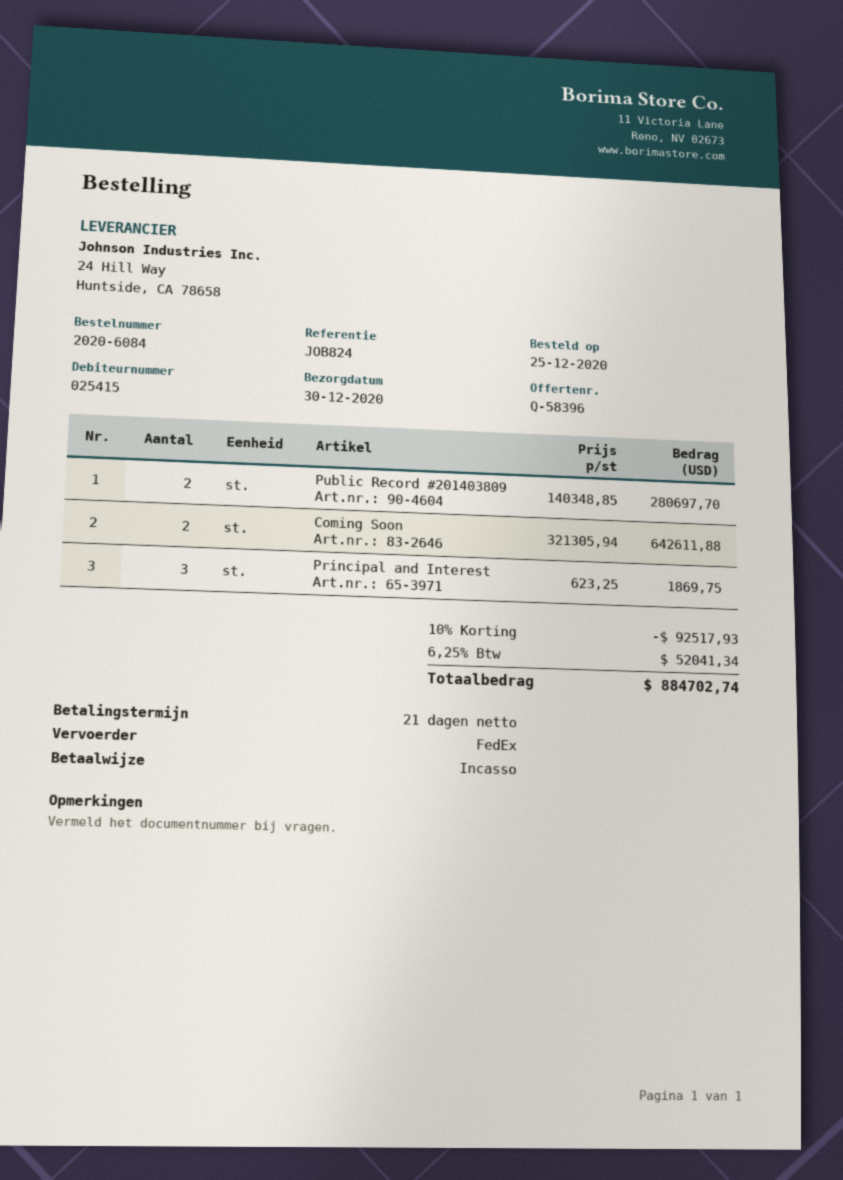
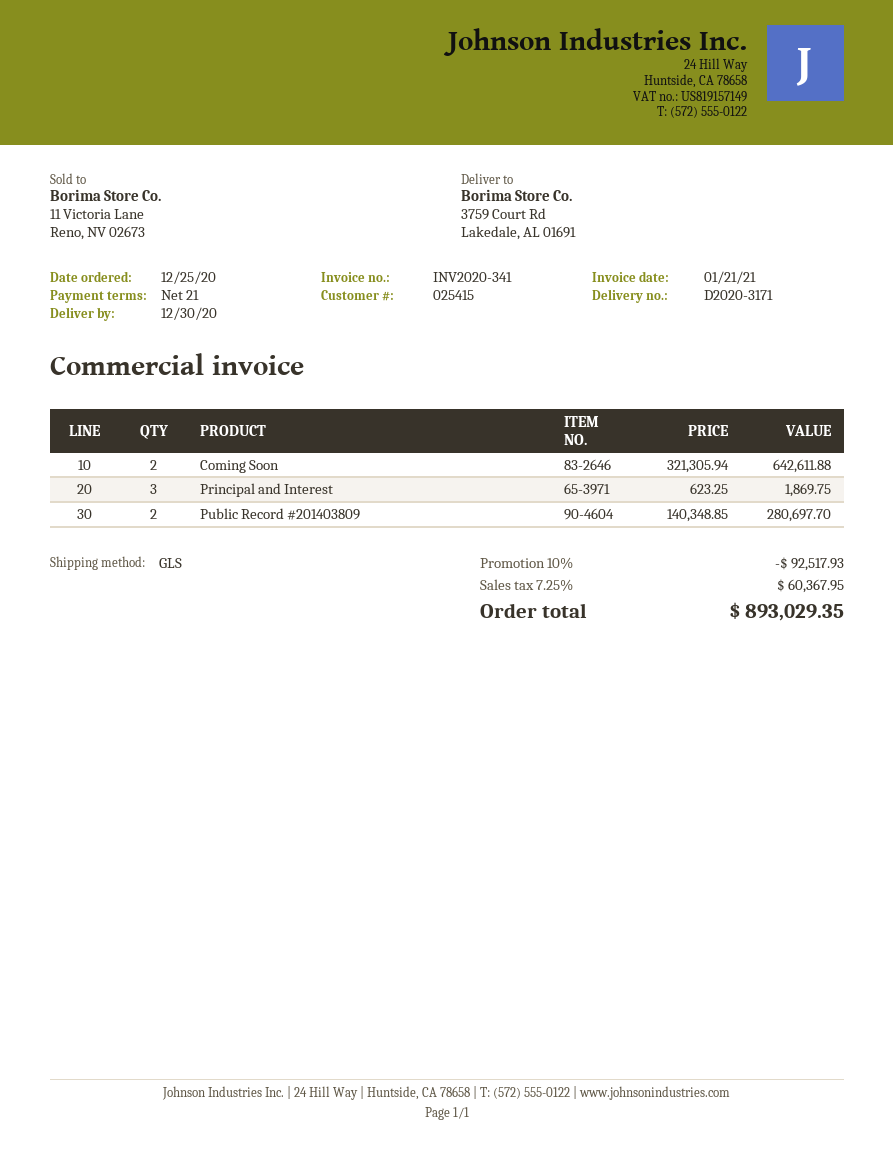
shipping method: FedEx -> GLS
tax: 6.25% = 52041.34 -> 7.25% = 60367.95
total: 884702.74 -> 893029.35

